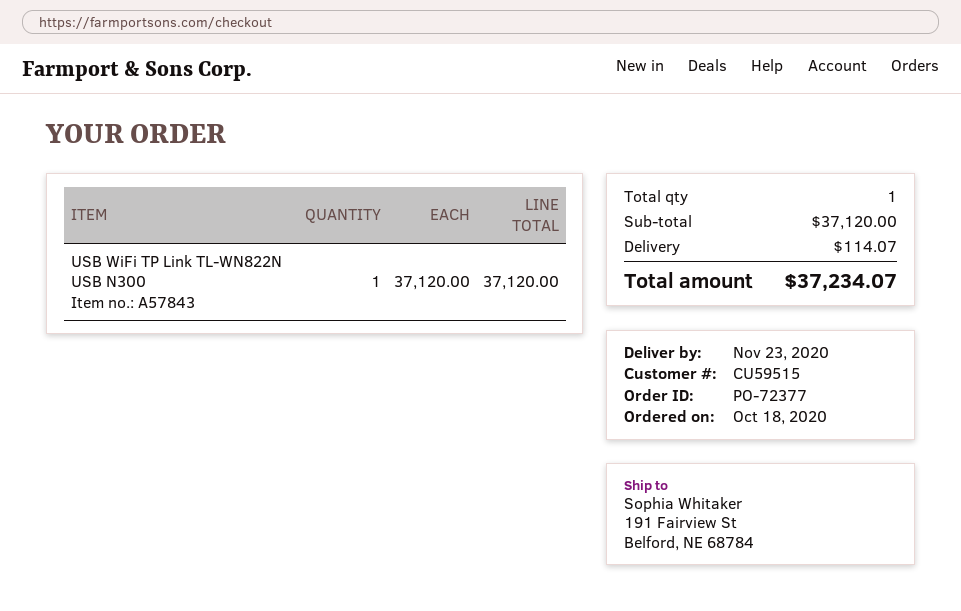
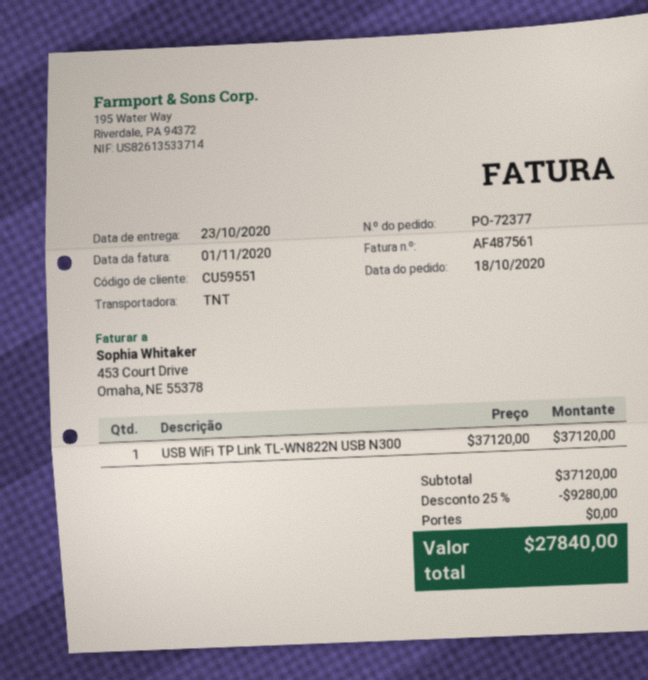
delivery date: 2020-11-23 -> 2020-10-23
customer number: CU59515 -> CU59551
discount: none -> 25% = 9280.00
shipping: 114.07 -> 0.00
total: 37234.07 -> 27840.00

